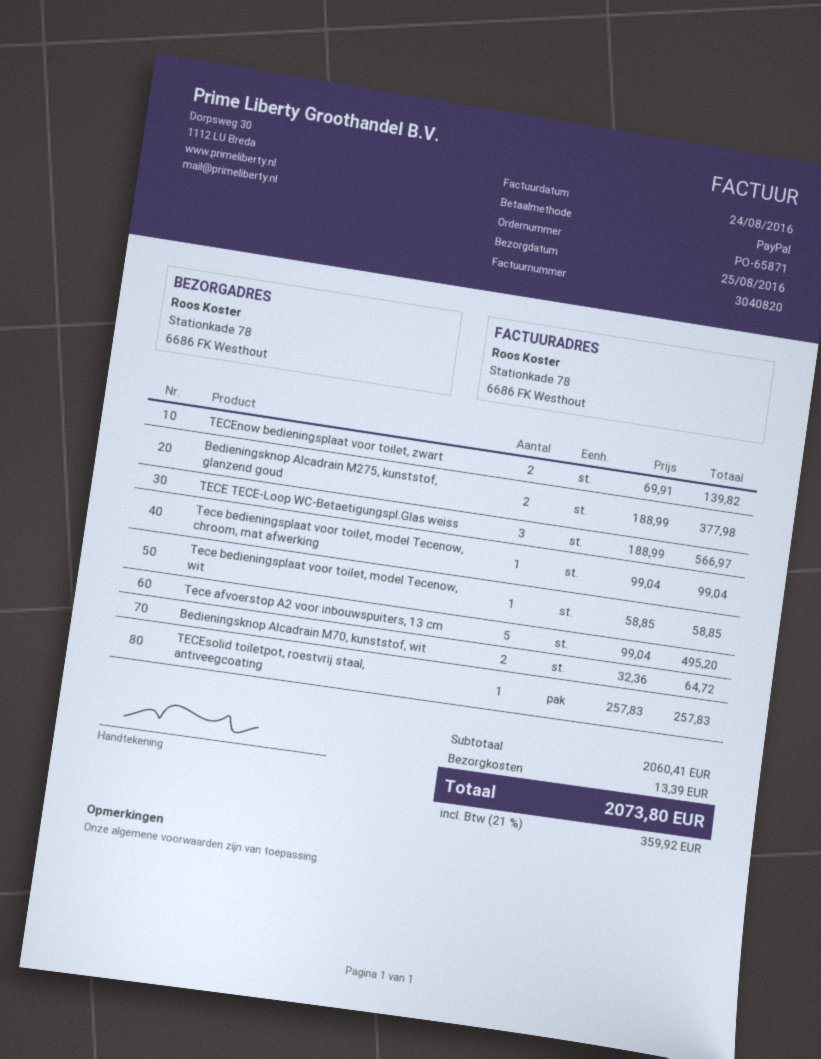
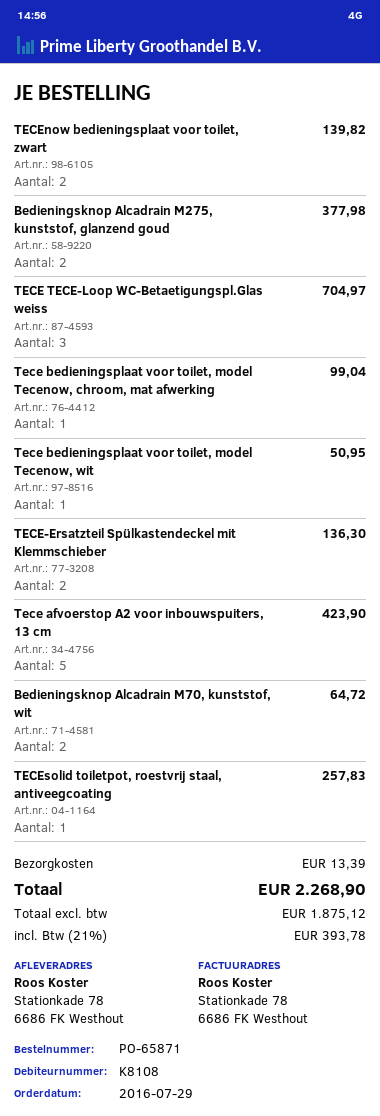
TECE TECE-Loop WC-Betaetigungspl.Glas weiss: 3 for 566.97 -> 3 for 704.97
Tece bedieningsplaat voor toilet, model Tecenow, wit: 1 for 58.85 -> 1 for 50.95
Tece afvoerstop A2 voor inbouwspuiters, 13 cm: 5 for 495.20 -> 5 for 423.90
TECE-Ersatzteil Spülkastendeckel mit Klemmschieber: none -> 2 for 136.30
tax: 21% = 359.92 -> 21% = 393.78
total: 2073.80 -> 2268.90

